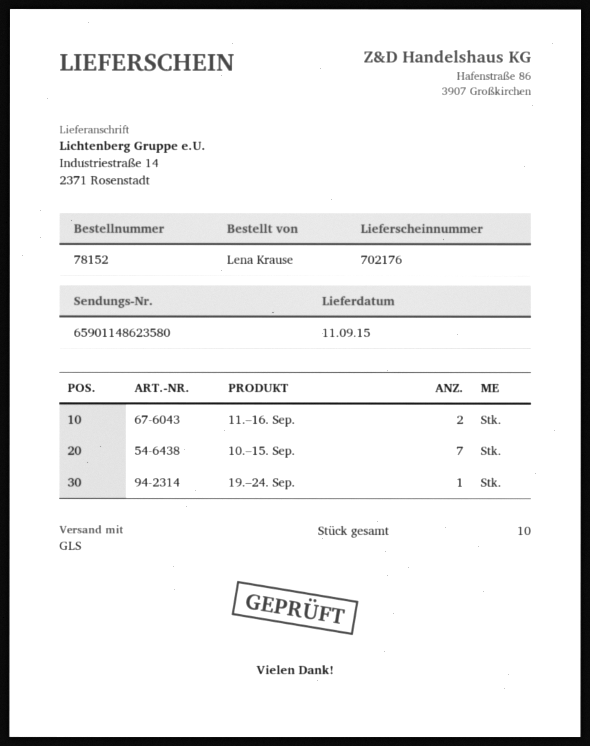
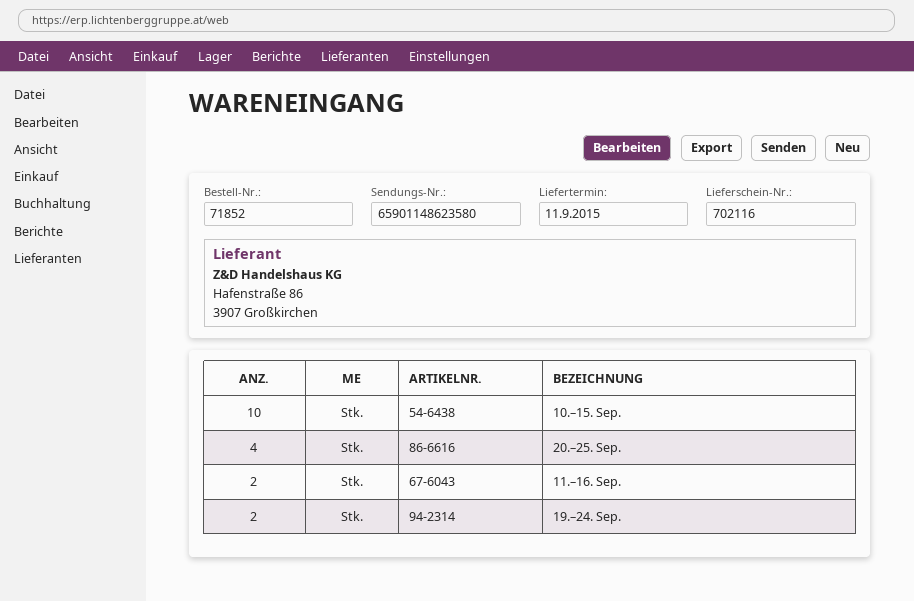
order number: 78152 -> 71852
delivery note number: 702176 -> 702116
10.–15. Sep.: 7 -> 10
19.–24. Sep.: 1 -> 2
20.–25. Sep.: none -> 4

